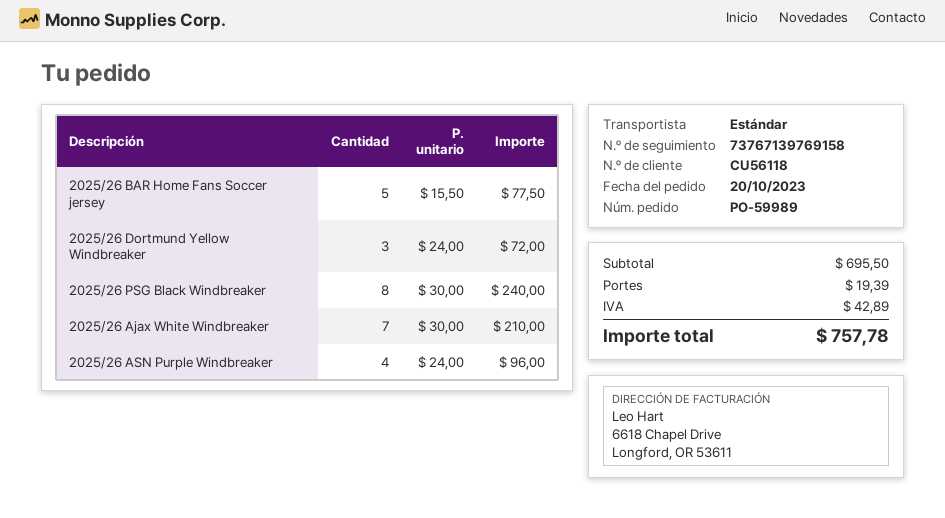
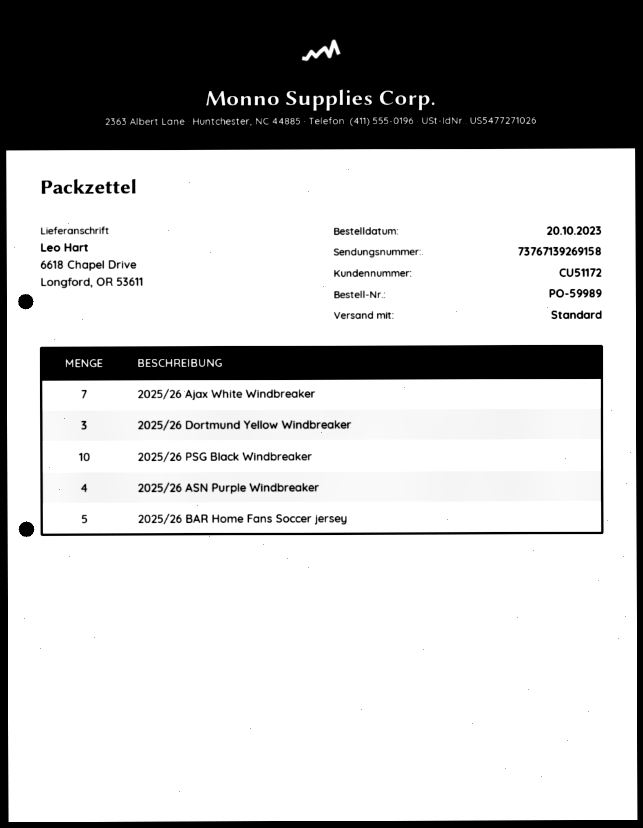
customer number: CU56118 -> CU51172
tracking number: 73767139769158 -> 73767139269158
2025/26 PSG Black Windbreaker: 8 -> 10

